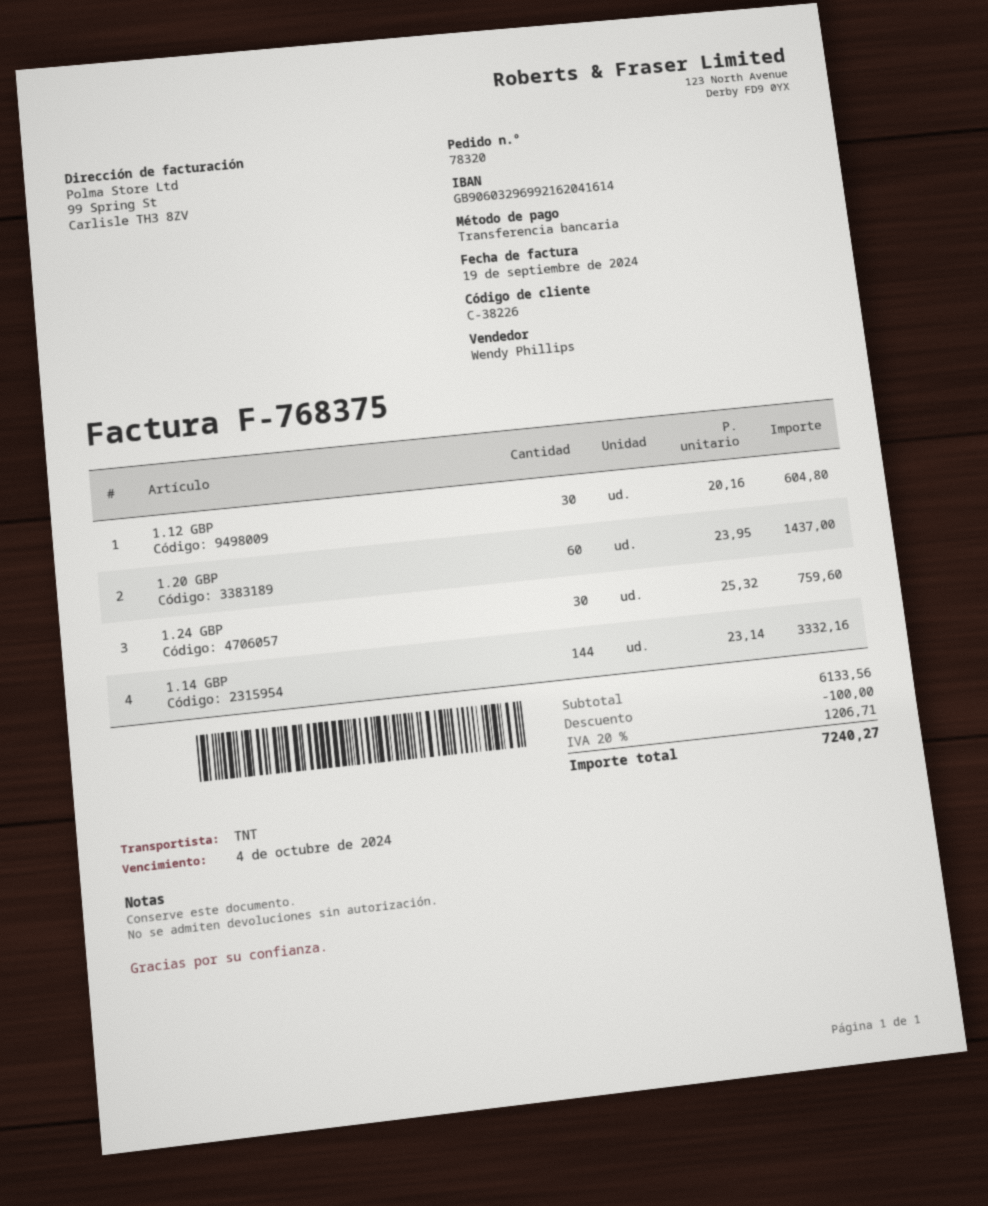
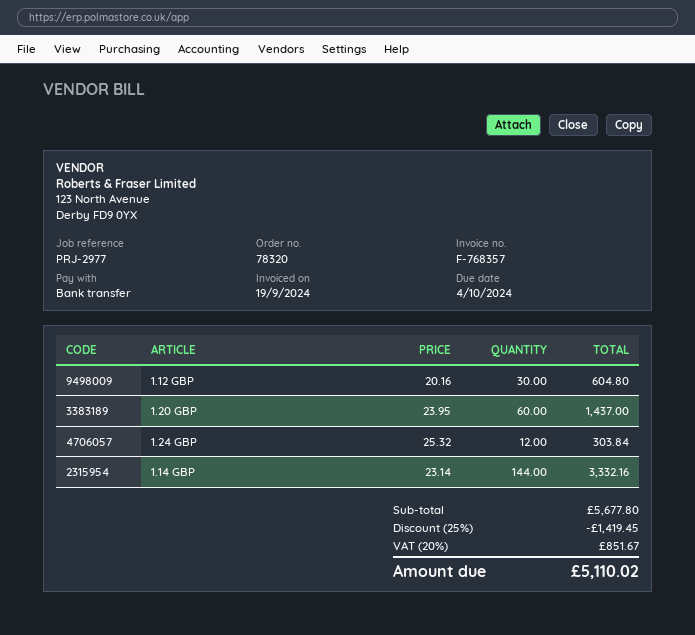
invoice number: F-768375 -> F-768357
1.24 GBP: 30 x 25.32 = 759.60 -> 12 x 25.32 = 303.84
subtotal: 6133.56 -> 5677.80
discount: 100.00 -> 1419.45
tax: 20% = 1206.71 -> 20% = 851.67
total: 7240.27 -> 5110.02

